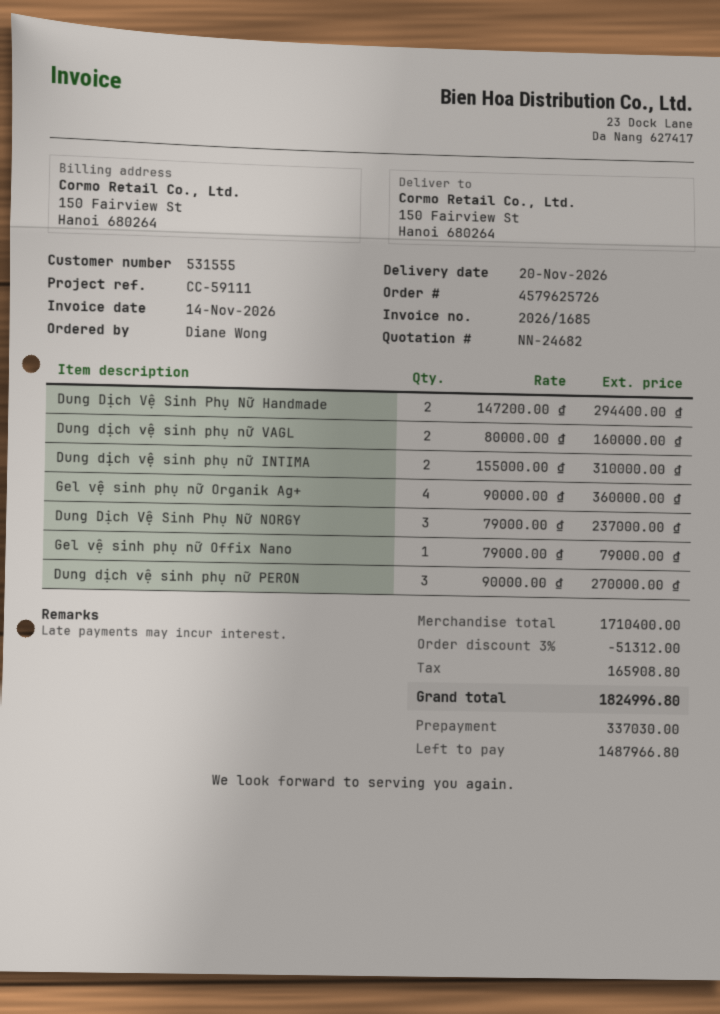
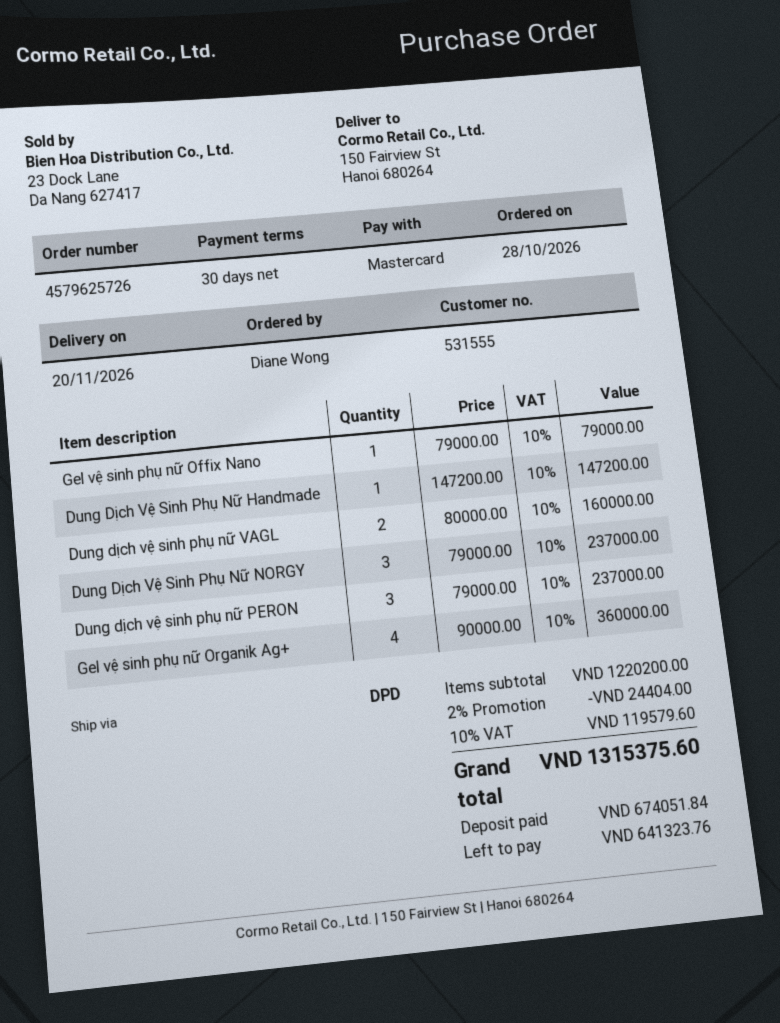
Dung Dịch Vệ Sinh Phụ Nữ Handmade: 2 x 147200.00 = 294400.00 -> 1 x 147200.00 = 147200.00
Dung dịch vệ sinh phụ nữ INTIMA: 2 x 155000.00 = 310000.00 -> none
Dung dịch vệ sinh phụ nữ PERON: 3 x 90000.00 = 270000.00 -> 3 x 79000.00 = 237000.00
subtotal: 1710400.00 -> 1220200.00
discount: 3% = 51312.00 -> 2% = 24404.00
tax: 165908.80 -> 119579.60
total: 1824996.80 -> 1315375.60
deposit: 337030.00 -> 674051.84
balance: 1487966.80 -> 641323.76

